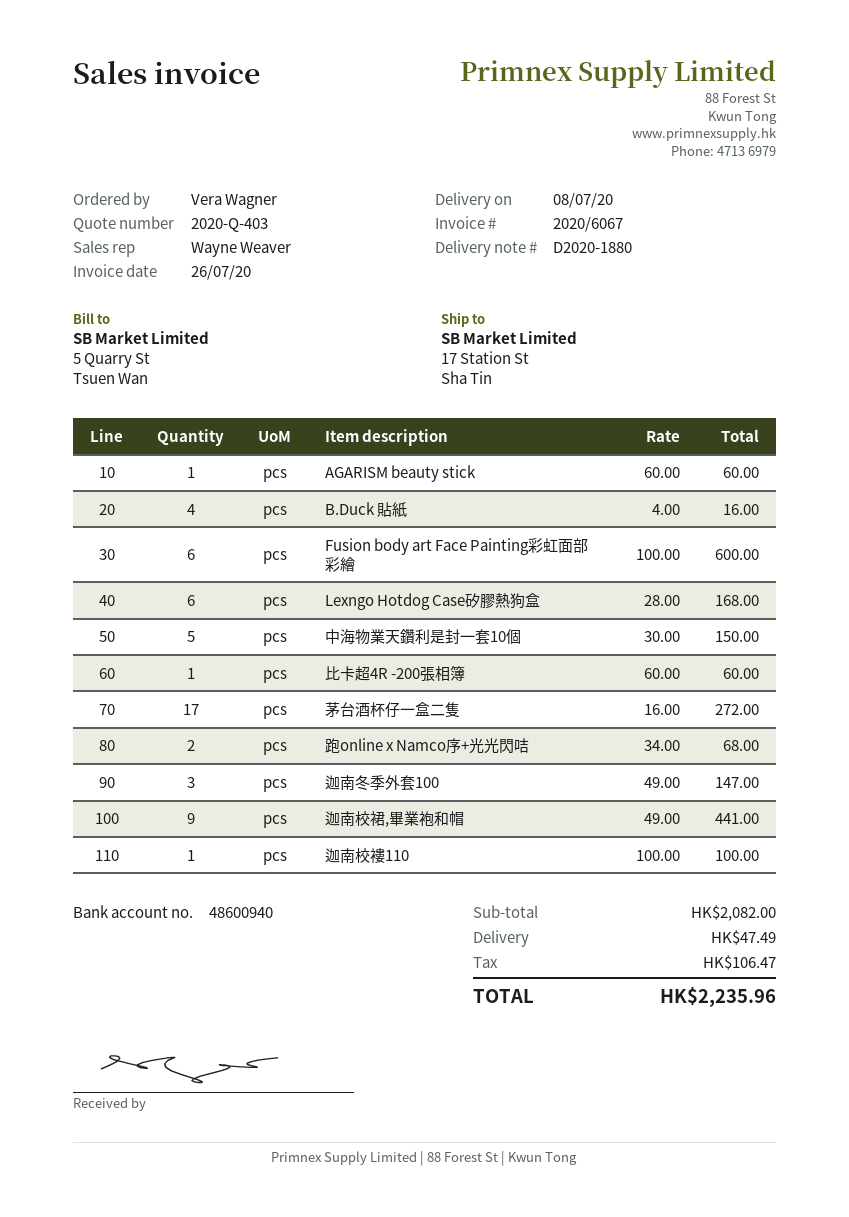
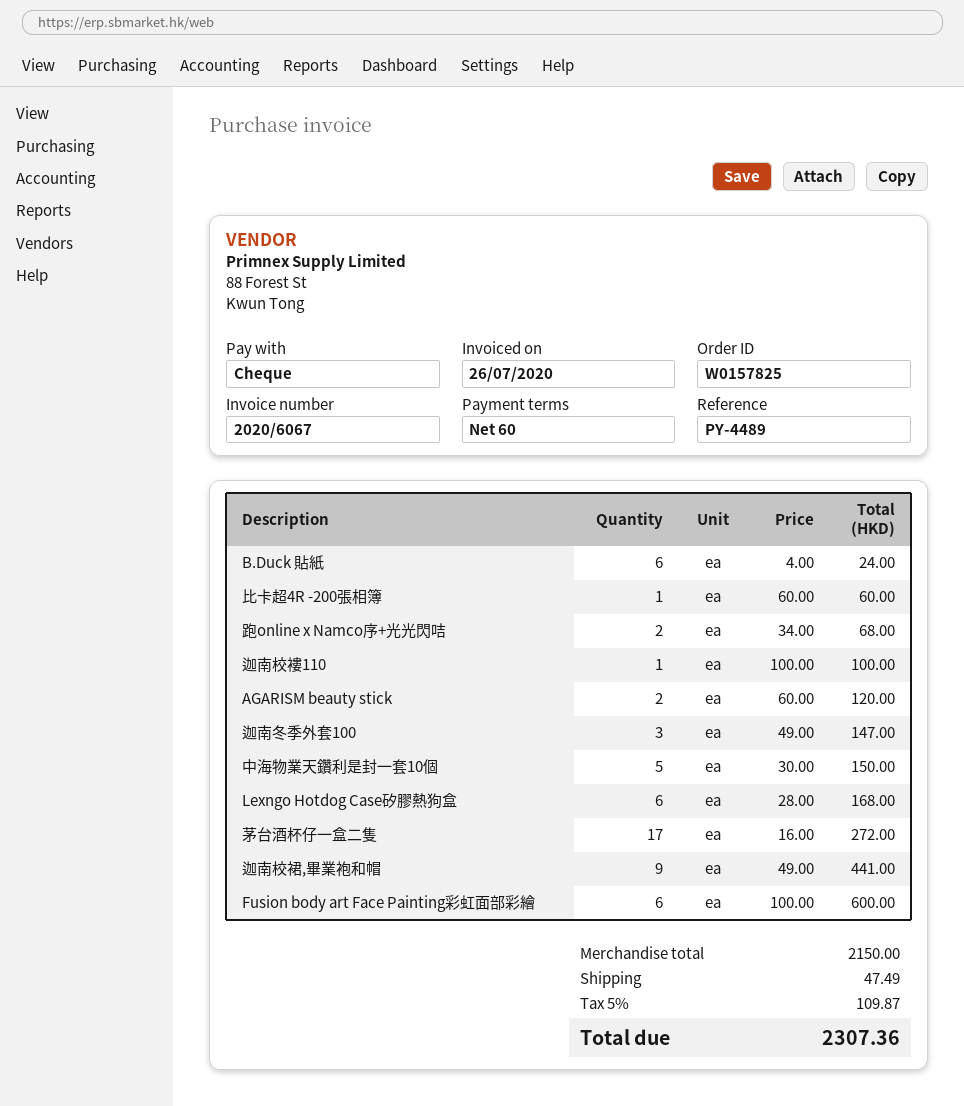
AGARISM beauty stick: 1 x 60.00 = 60.00 -> 2 x 60.00 = 120.00
B.Duck 貼紙: 4 x 4.00 = 16.00 -> 6 x 4.00 = 24.00
subtotal: 2082.00 -> 2150.00
tax: 106.47 -> 109.87
total: 2235.96 -> 2307.36

